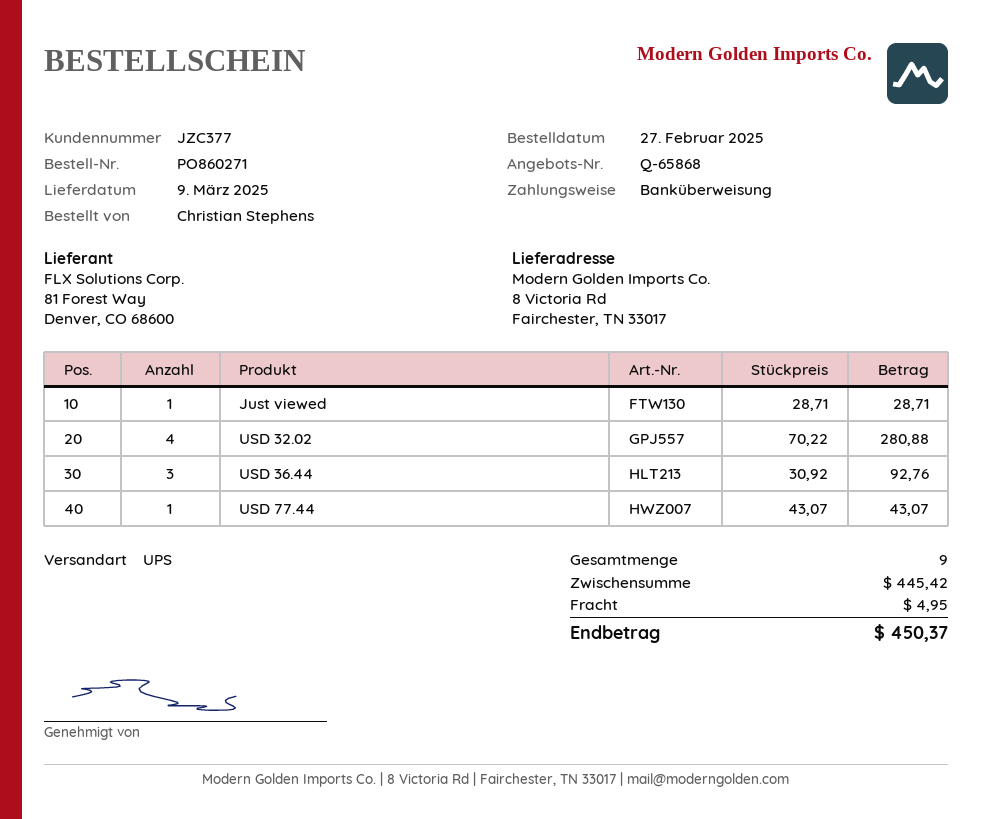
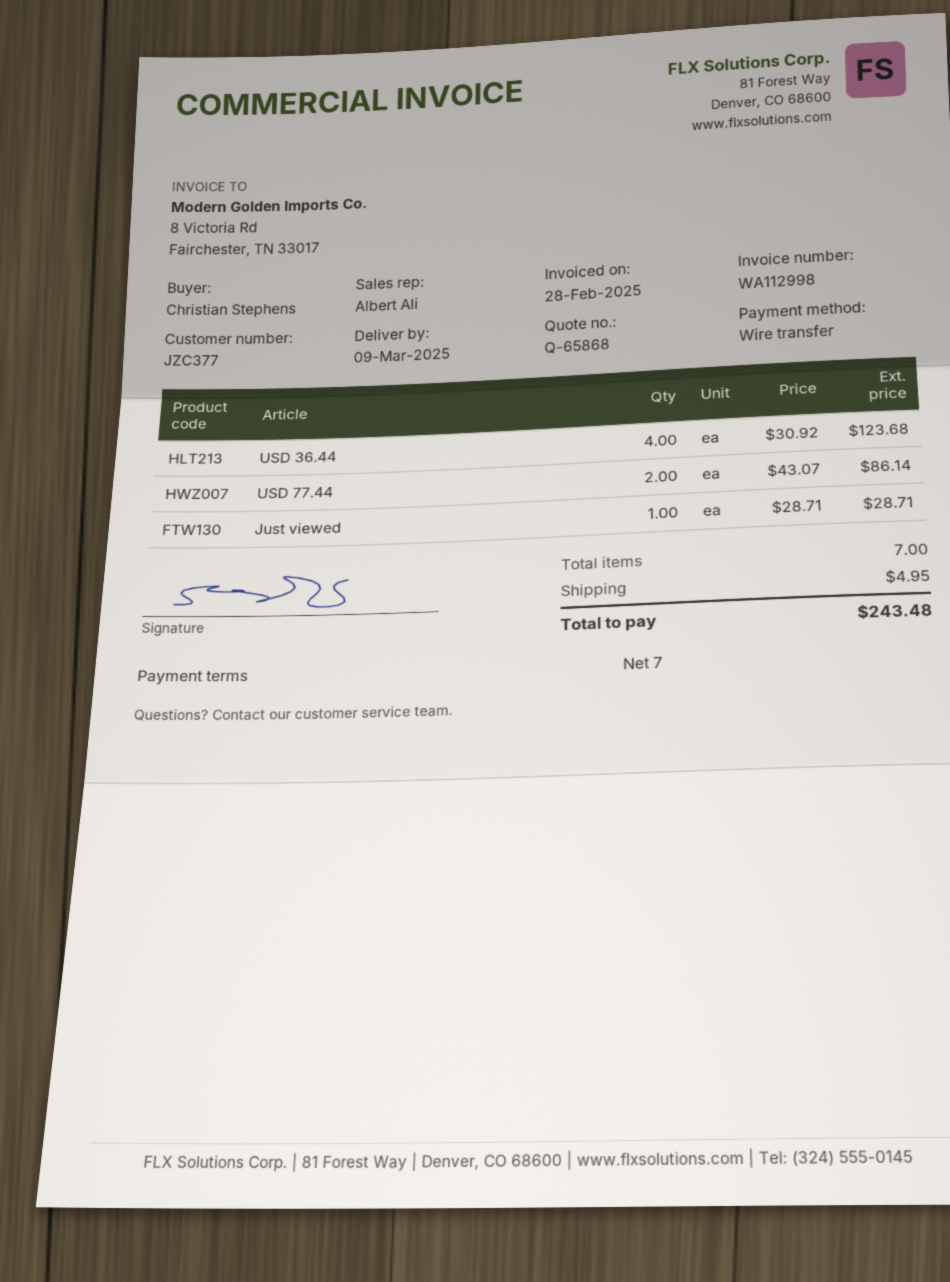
USD 32.02: 4 x 70.22 = 280.88 -> none
USD 36.44: 3 x 30.92 = 92.76 -> 4 x 30.92 = 123.68
USD 77.44: 1 x 43.07 = 43.07 -> 2 x 43.07 = 86.14
total quantity: 9 -> 7
total: 450.37 -> 243.48

